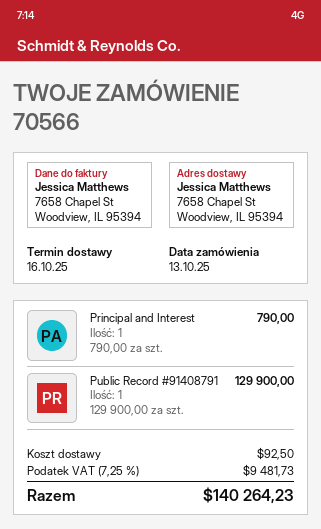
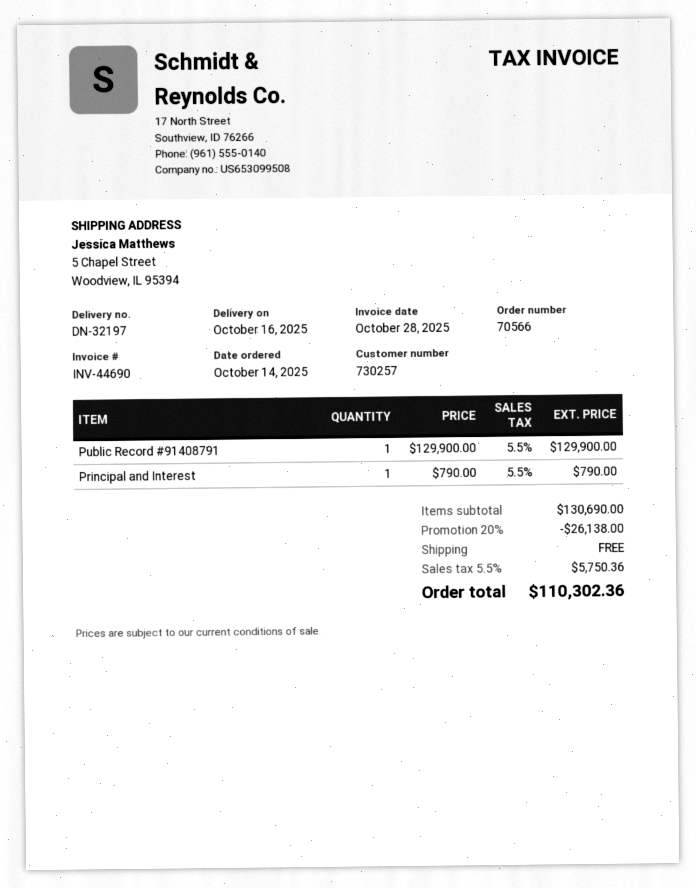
order date: 2025-10-13 -> 2025-10-14
ship to: 7658 Chapel St, Woodview, IL 95394 -> 5 Chapel Street, Woodview, IL 95394
discount: none -> 20% = 26138.00
shipping: 92.50 -> 0.00
tax: 7.25% = 9481.73 -> 5.5% = 5750.36
total: 140264.23 -> 110302.36

